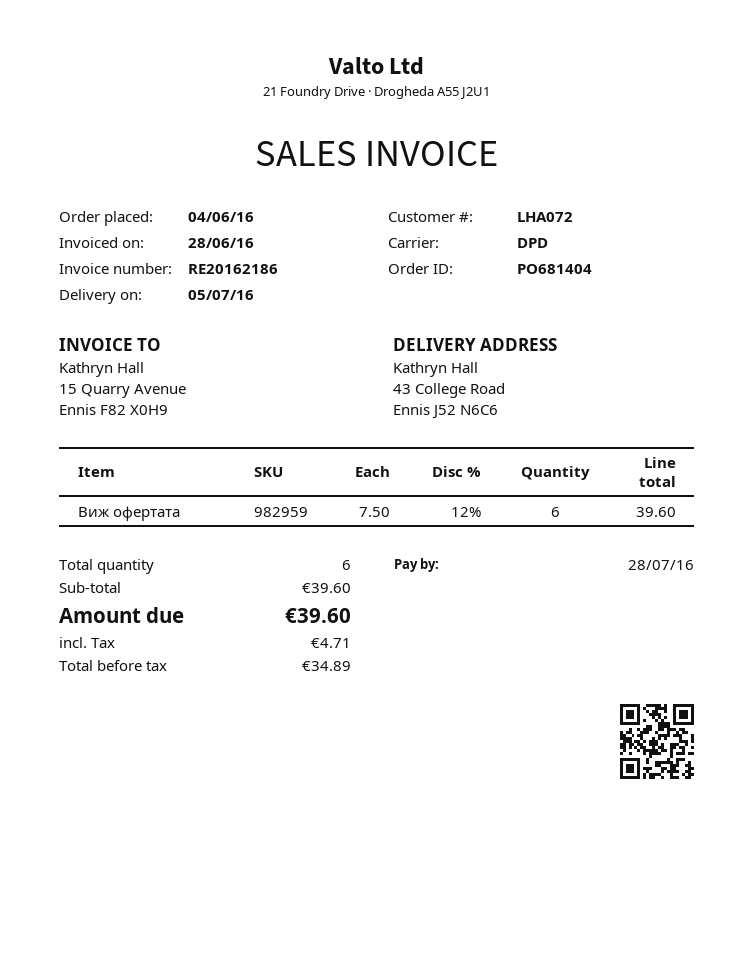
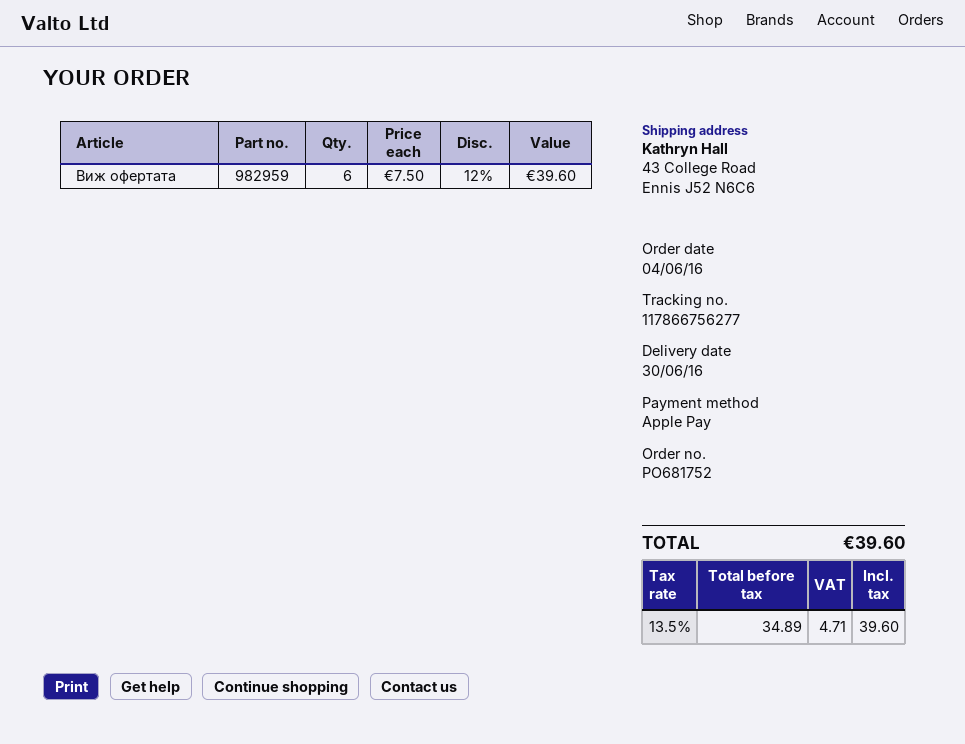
order number: PO681404 -> PO681752
delivery date: 2016-07-05 -> 2016-06-30

